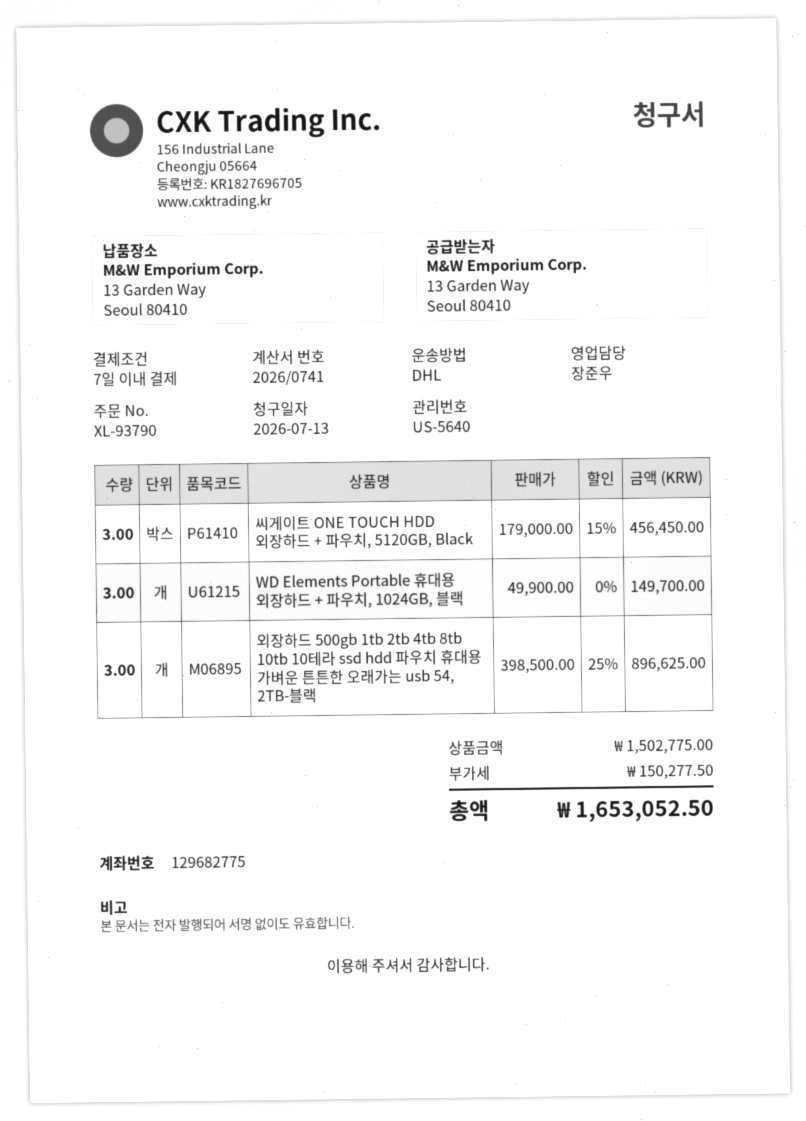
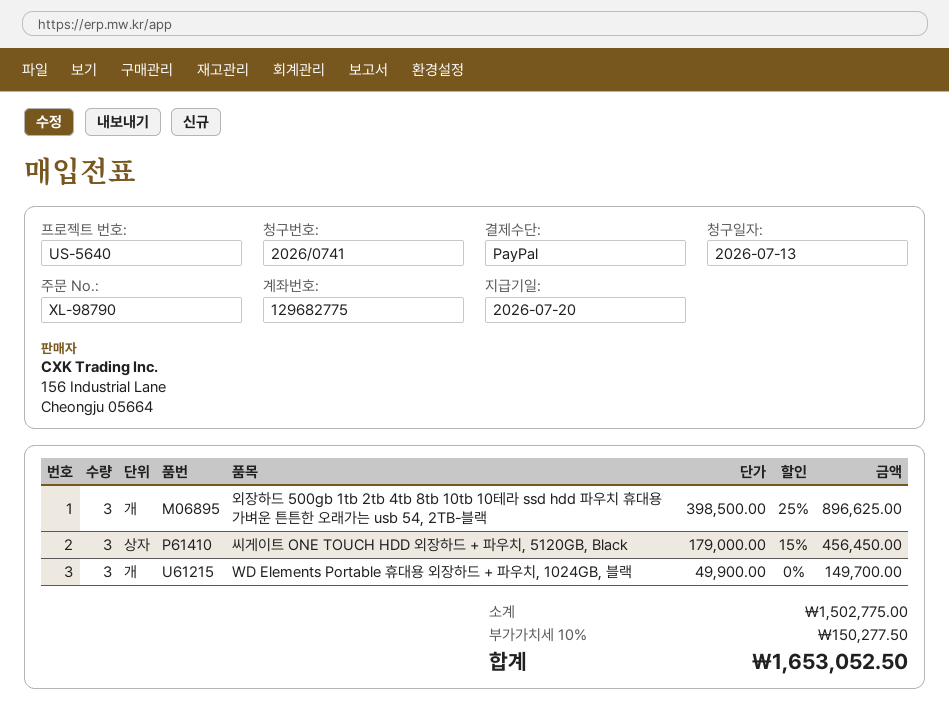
order number: XL-93790 -> XL-98790

